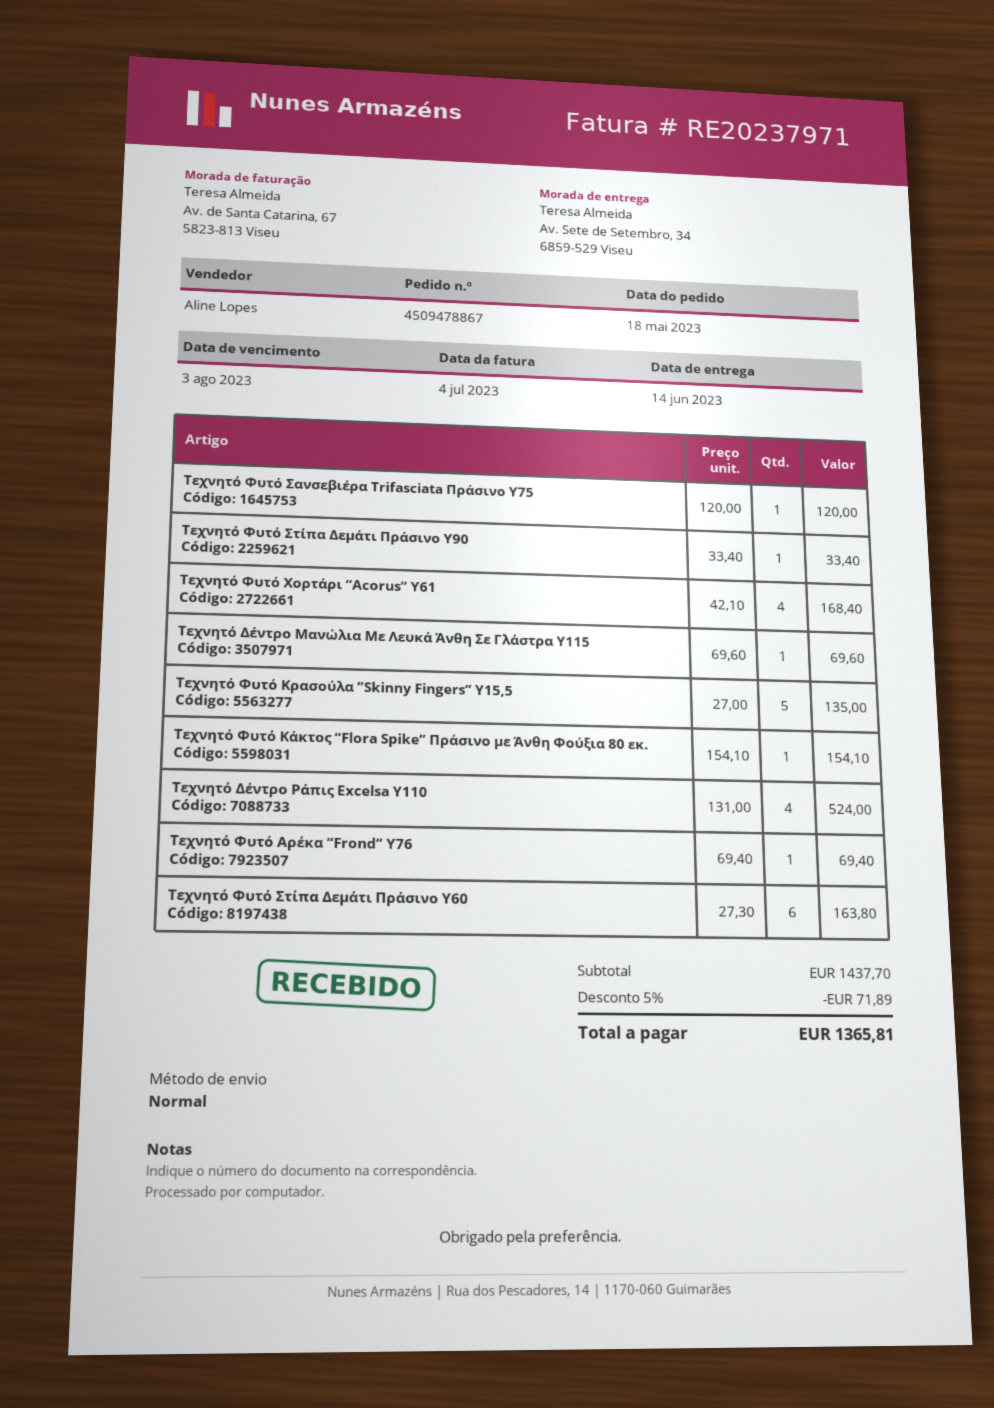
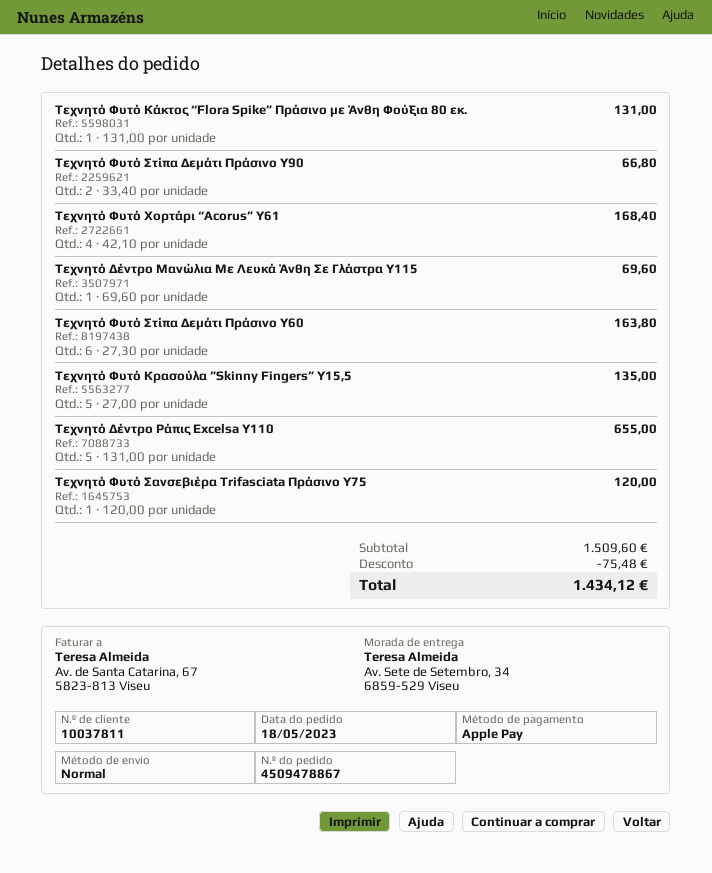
Τεχνητό Φυτό Στίπα Δεμάτι Πράσινο Υ90: 1 x 33.40 = 33.40 -> 2 x 33.40 = 66.80
Τεχνητό Φυτό Κάκτος “Flora Spike” Πράσινο με Άνθη Φούξια 80 εκ.: 1 x 154.10 = 154.10 -> 1 x 131.00 = 131.00
Τεχνητό Δέντρο Ράπις Εxcelsa Υ110: 4 x 131.00 = 524.00 -> 5 x 131.00 = 655.00
Τεχνητό Φυτό Αρέκα “Frond” Y76: 1 x 69.40 = 69.40 -> none
subtotal: 1437.70 -> 1509.60
discount: 71.89 -> 75.48
total: 1365.81 -> 1434.12

